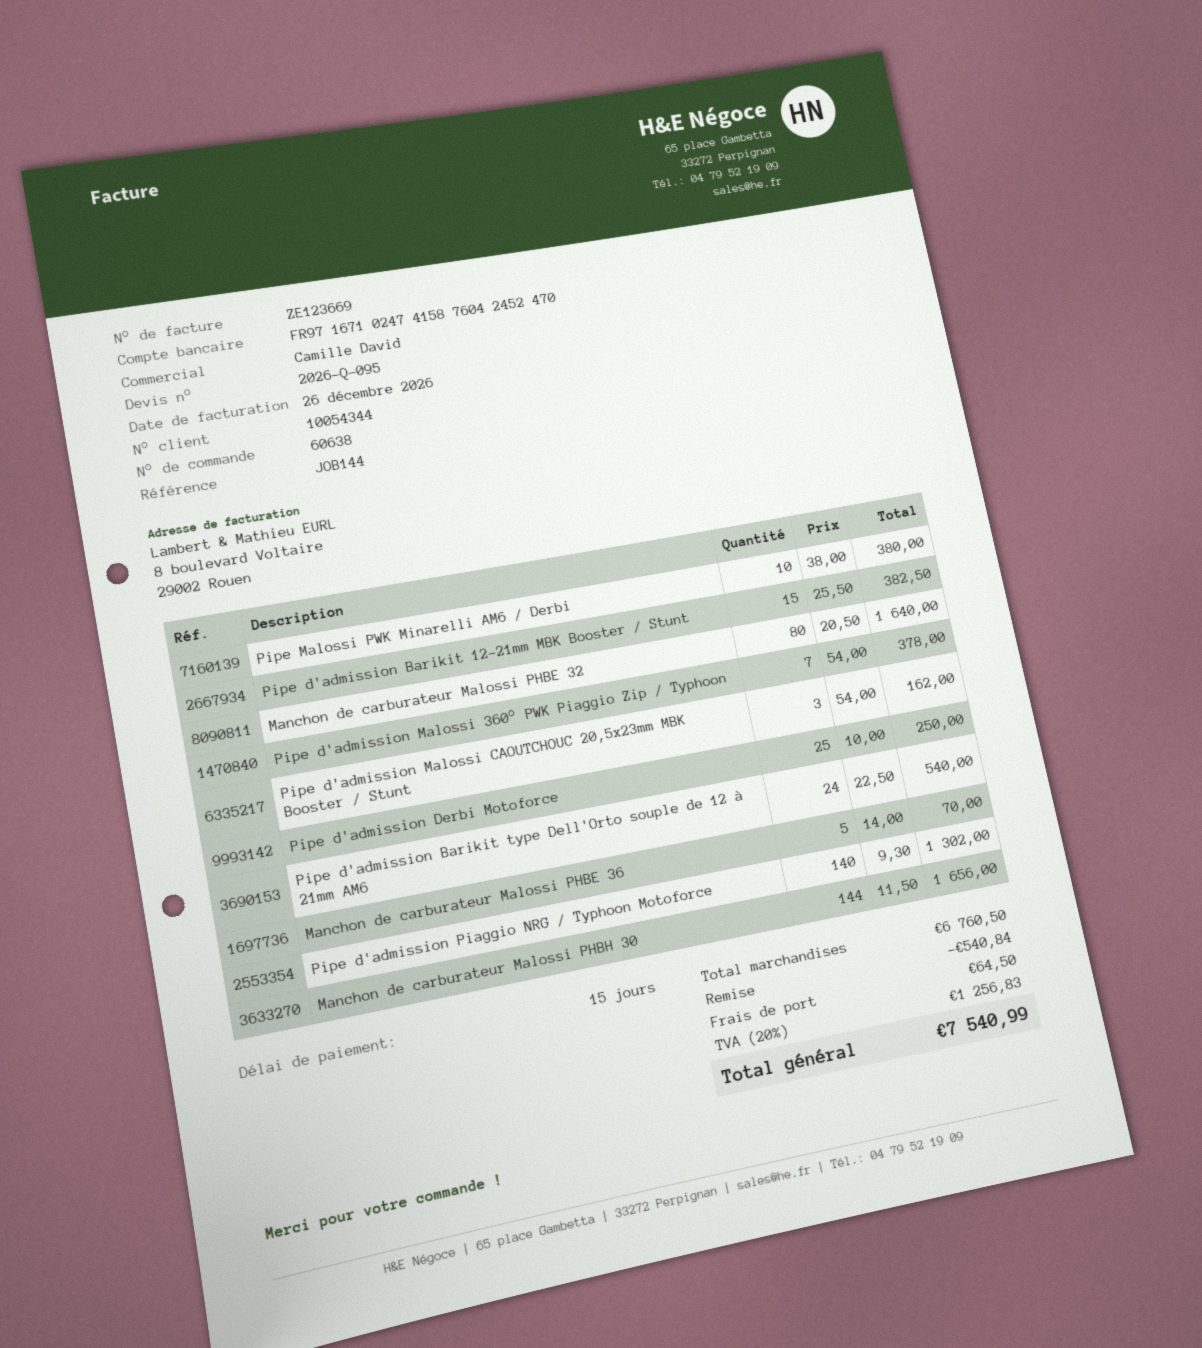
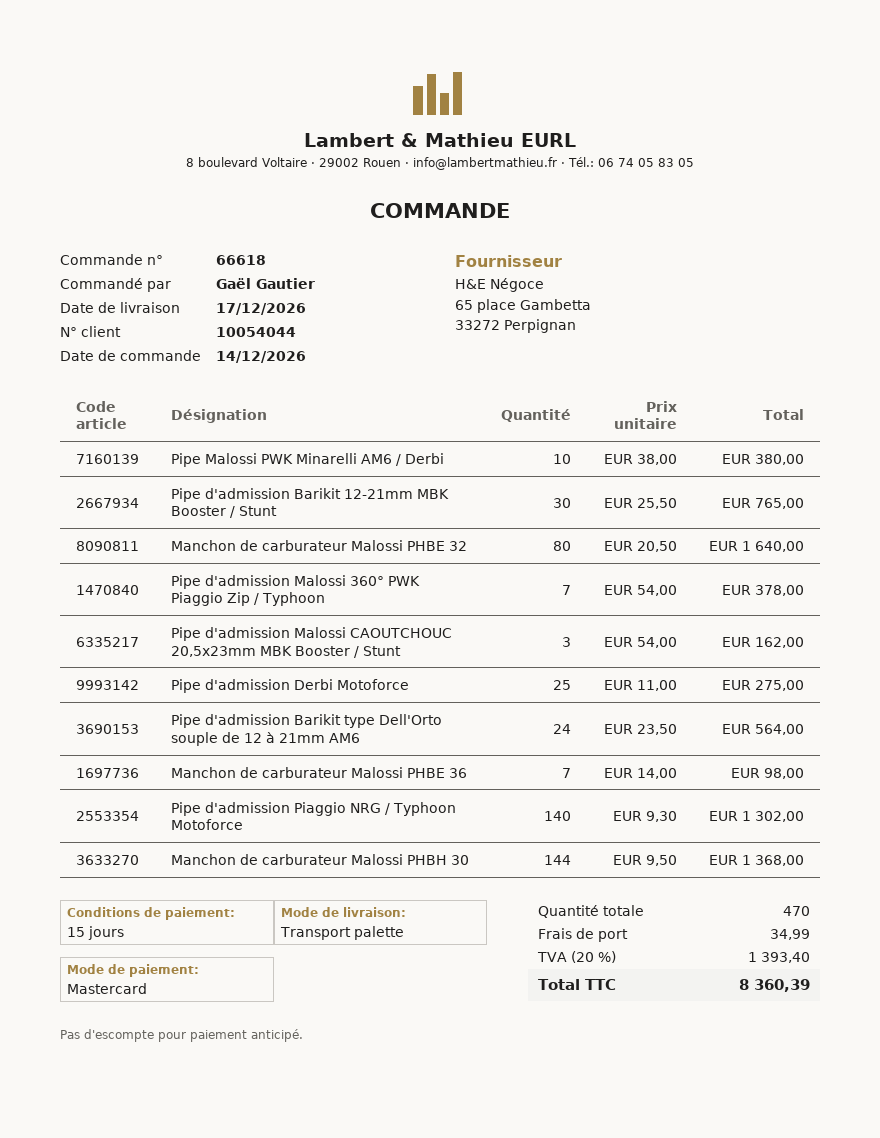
order number: 60638 -> 66618
customer number: 10054344 -> 10054044
Pipe d'admission Barikit 12-21mm MBK Booster / Stunt: 15 x 25.50 = 382.50 -> 30 x 25.50 = 765.00
Pipe d'admission Derbi Motoforce: 25 x 10.00 = 250.00 -> 25 x 11.00 = 275.00
Pipe d'admission Barikit type Dell'Orto souple de 12 à 21mm AM6: 24 x 22.50 = 540.00 -> 24 x 23.50 = 564.00
Manchon de carburateur Malossi PHBE 36: 5 x 14.00 = 70.00 -> 7 x 14.00 = 98.00
Manchon de carburateur Malossi PHBH 30: 144 x 11.50 = 1656.00 -> 144 x 9.50 = 1368.00
discount: 540.84 -> none
shipping: 64.50 -> 34.99
tax: 20% = 1256.83 -> 20% = 1393.40
total: 7540.99 -> 8360.39

